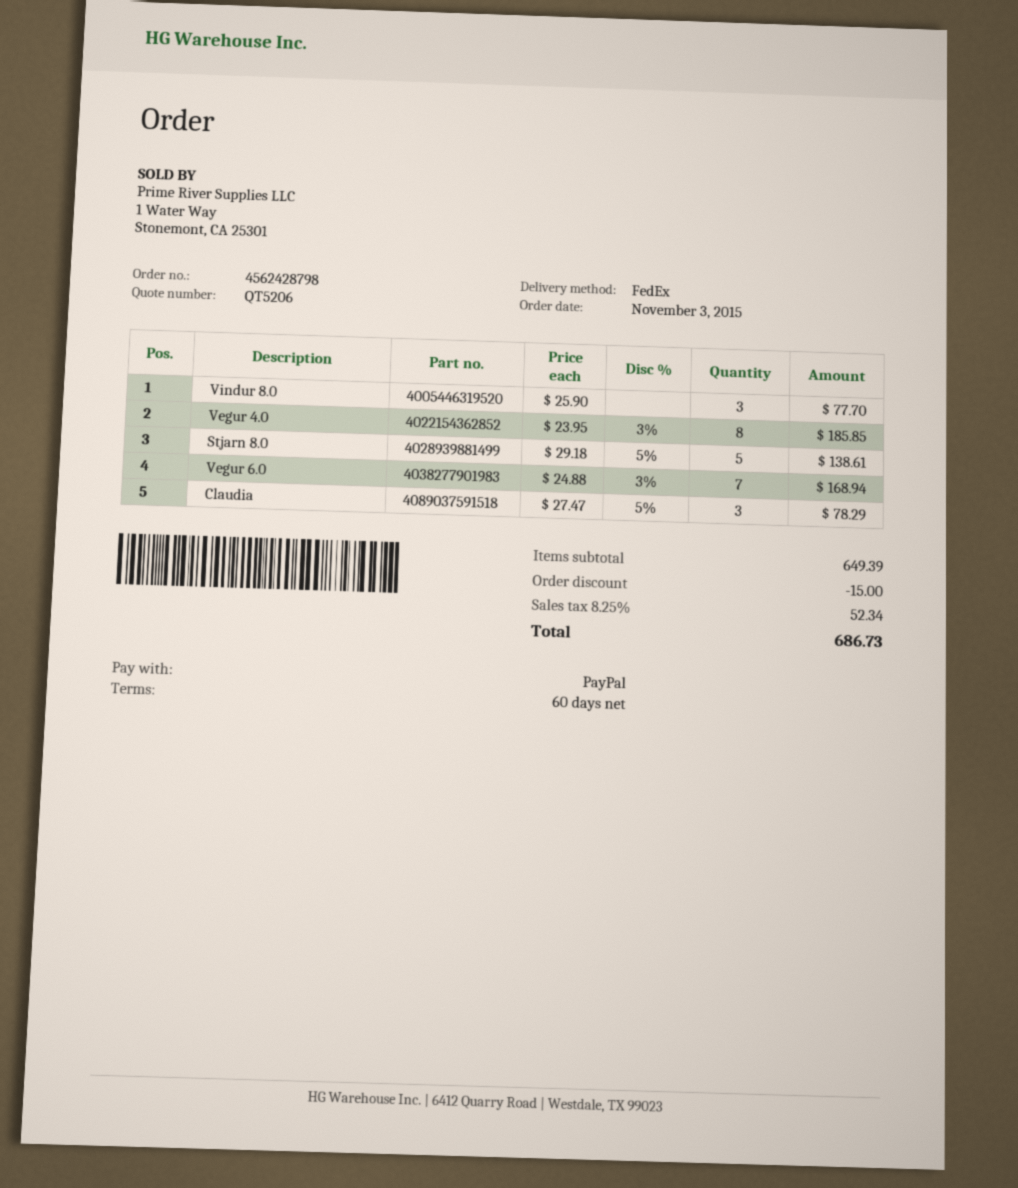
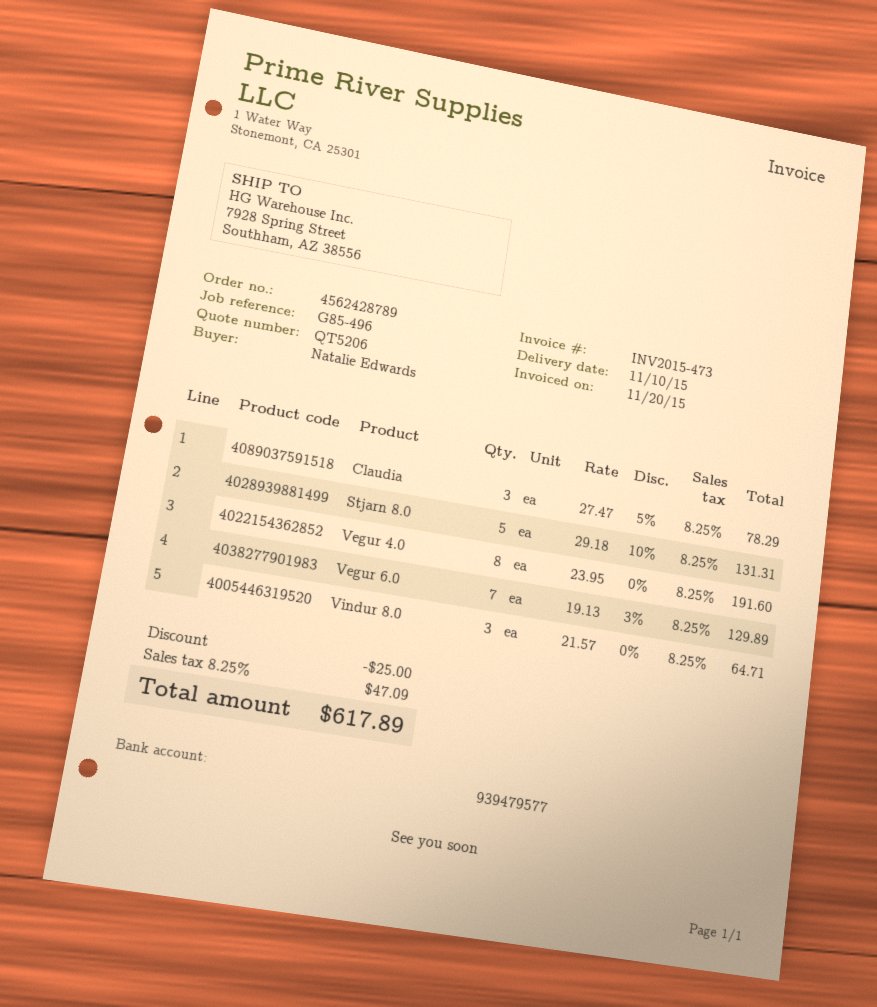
order number: 4562428798 -> 4562428789
Vindur 8.0: 3 x 25.90 = 77.70 -> 3 x 21.57 = 64.71
Vegur 4.0: 8 x 23.95 - 3% = 185.85 -> 8 x 23.95 = 191.60
Stjarn 8.0: 5 x 29.18 - 5% = 138.61 -> 5 x 29.18 - 10% = 131.31
Vegur 6.0: 7 x 24.88 - 3% = 168.94 -> 7 x 19.13 - 3% = 129.89
discount: 15.00 -> 25.00
tax: 8.25% = 52.34 -> 8.25% = 47.09
total: 686.73 -> 617.89

